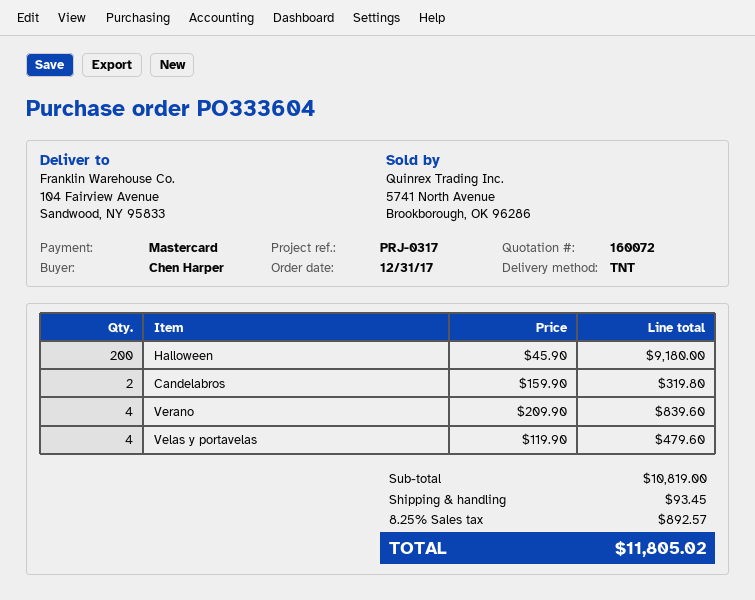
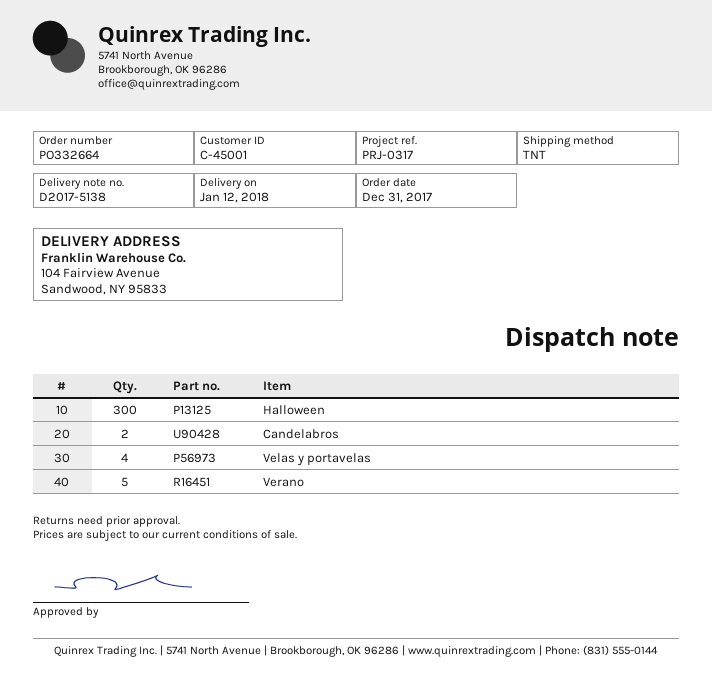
order number: PO333604 -> PO332664
Halloween: 200 -> 300
Verano: 4 -> 5

